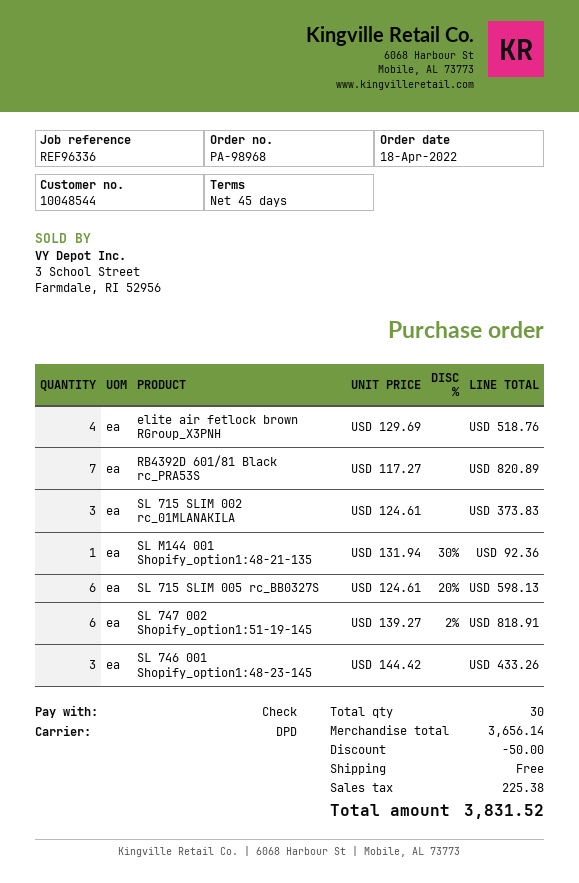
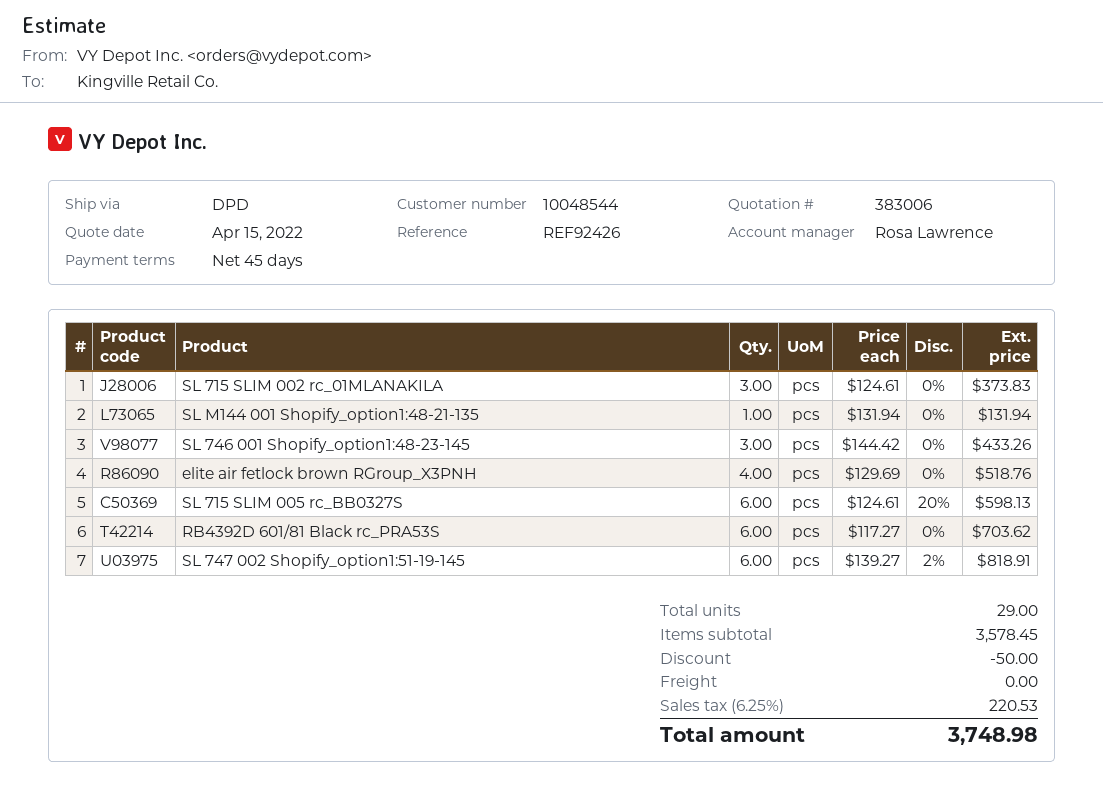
reference: REF96336 -> REF92426
RB4392D 601/81 Black rc_PRA53S: 7 x 117.27 = 820.89 -> 6 x 117.27 = 703.62
SL M144 001 Shopify_option1:48-21-135: 1 x 131.94 - 30% = 92.36 -> 1 x 131.94 = 131.94
total quantity: 30 -> 29
subtotal: 3656.14 -> 3578.45
tax: 225.38 -> 220.53
total: 3831.52 -> 3748.98

